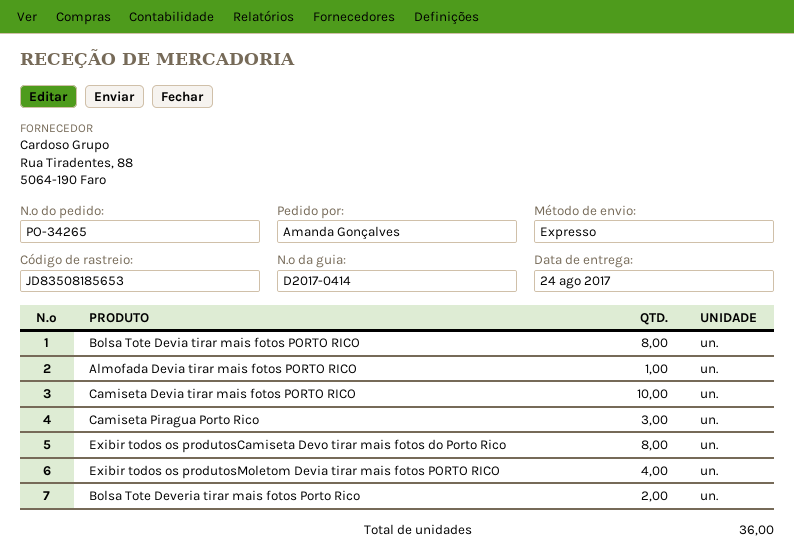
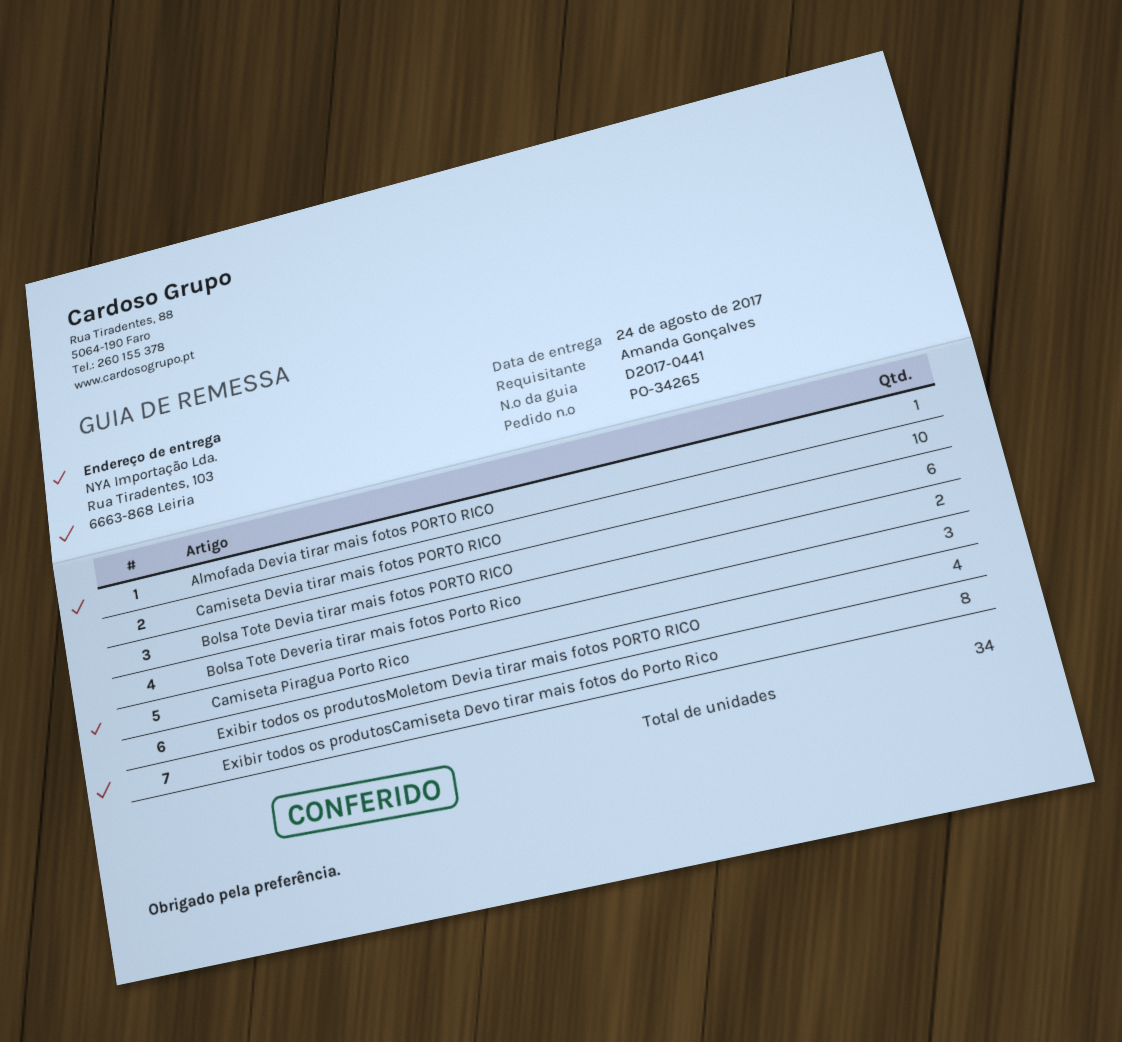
delivery note number: D2017-0414 -> D2017-0441
Bolsa Tote Devia tirar mais fotos PORTO RICO: 8 -> 6
total quantity: 36 -> 34

